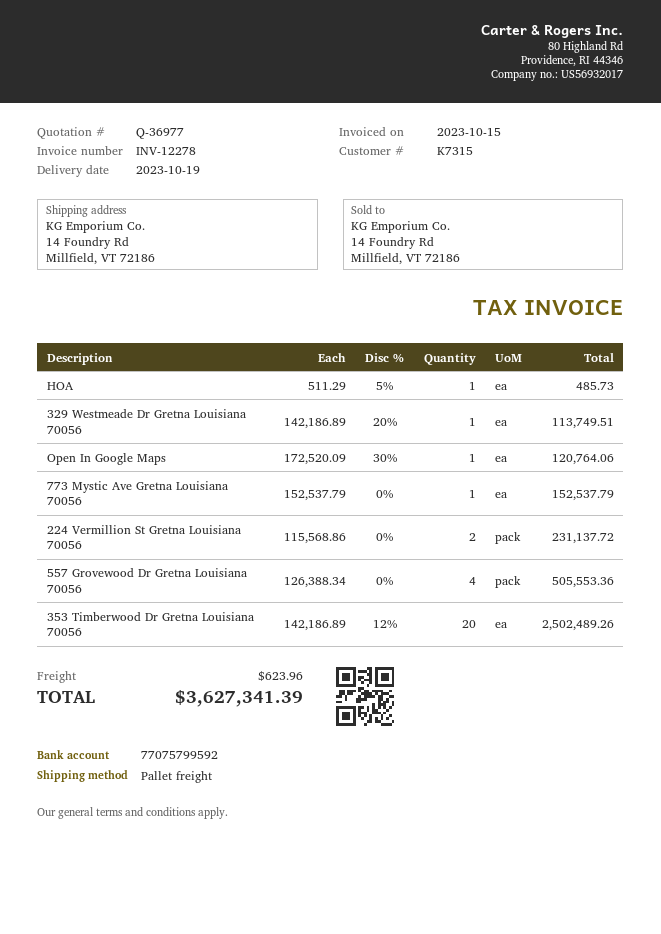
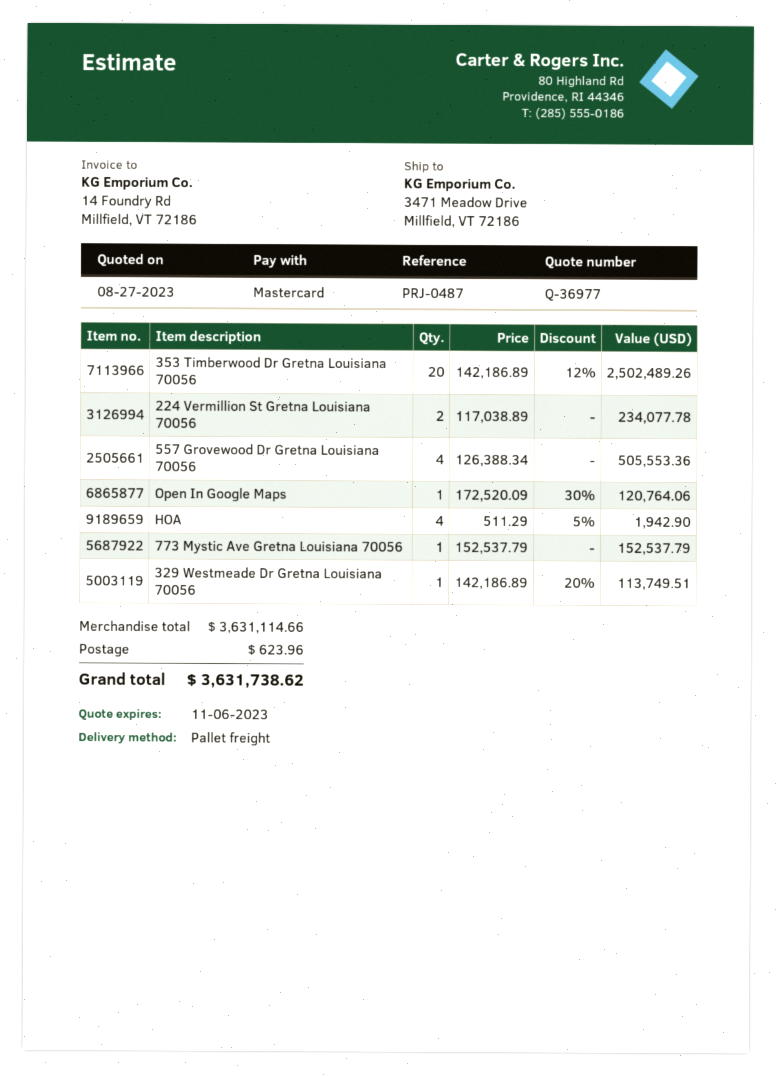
ship to: 14 Foundry Rd, Millfield, VT 72186 -> 3471 Meadow Drive, Millfield, VT 72186
HOA: 1 x 511.29 - 5% = 485.73 -> 4 x 511.29 - 5% = 1942.90
224 Vermillion St Gretna Louisiana 70056: 2 x 115568.86 = 231137.72 -> 2 x 117038.89 = 234077.78
total: 3627341.39 -> 3631738.62

